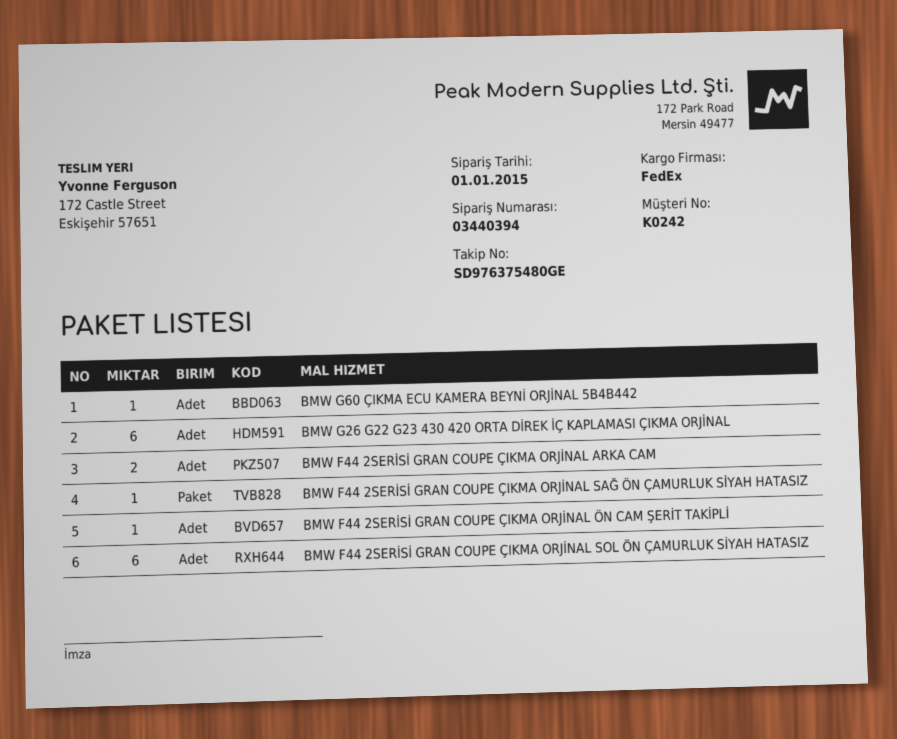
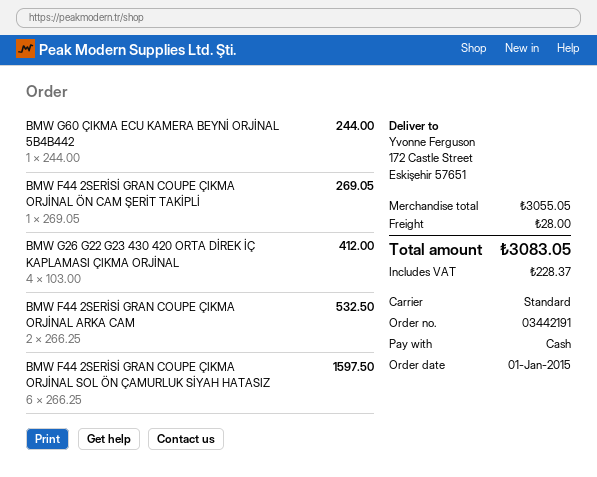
order number: 03440394 -> 03442191
shipping method: FedEx -> standard
BMW G26 G22 G23 430 420 ORTA DİREK İÇ KAPLAMASI ÇIKMA ORJİNAL: 6 -> 4
BMW F44 2SERİSİ GRAN COUPE ÇIKMA ORJİNAL SAĞ ÖN ÇAMURLUK SİYAH HATASIZ: 1 -> none

